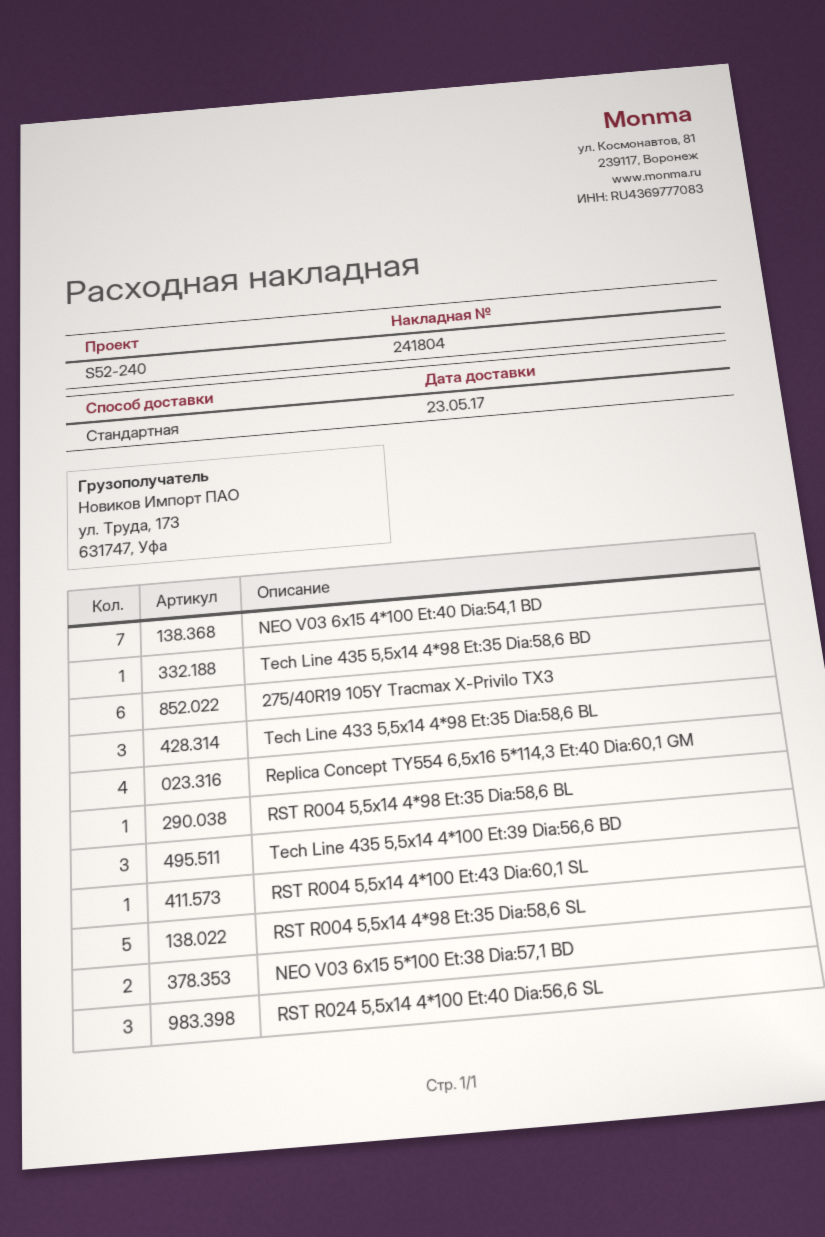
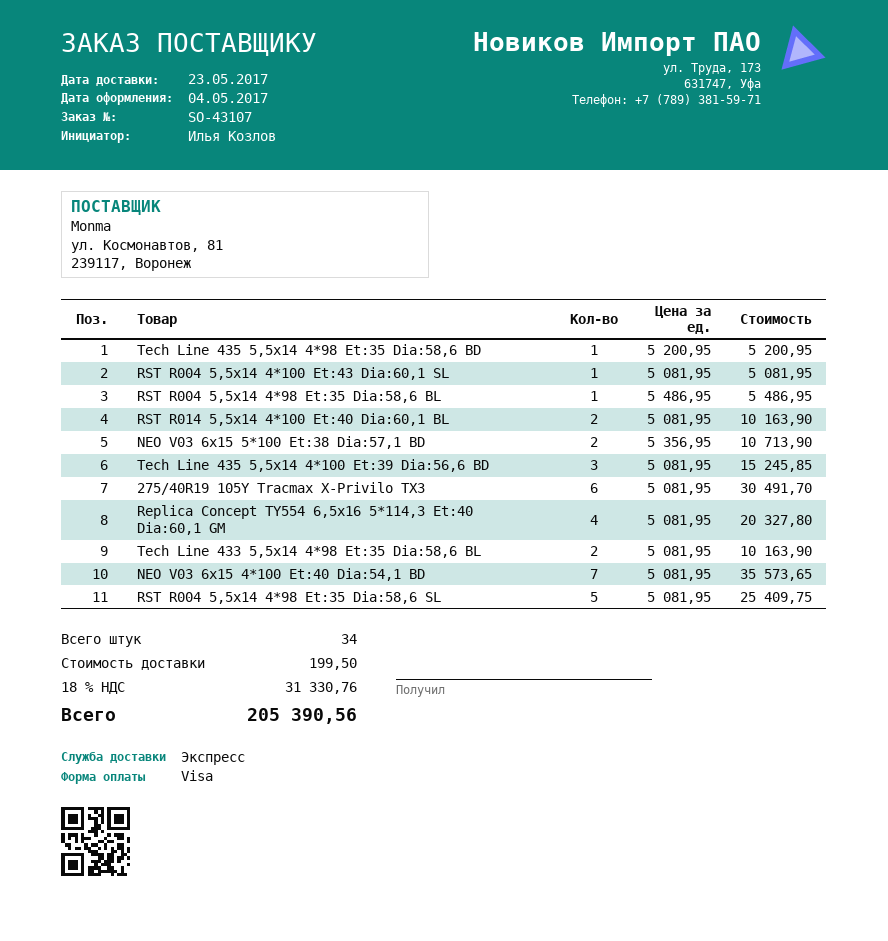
shipping method: standard -> express
Tech Line 433 5,5x14 4*98 Et:35 Dia:58,6 BL: 3 -> 2
RST R024 5,5x14 4*100 Et:40 Dia:56,6 SL: 3 -> none
RST R014 5,5x14 4*100 Et:40 Dia:60,1 BL: none -> 2

